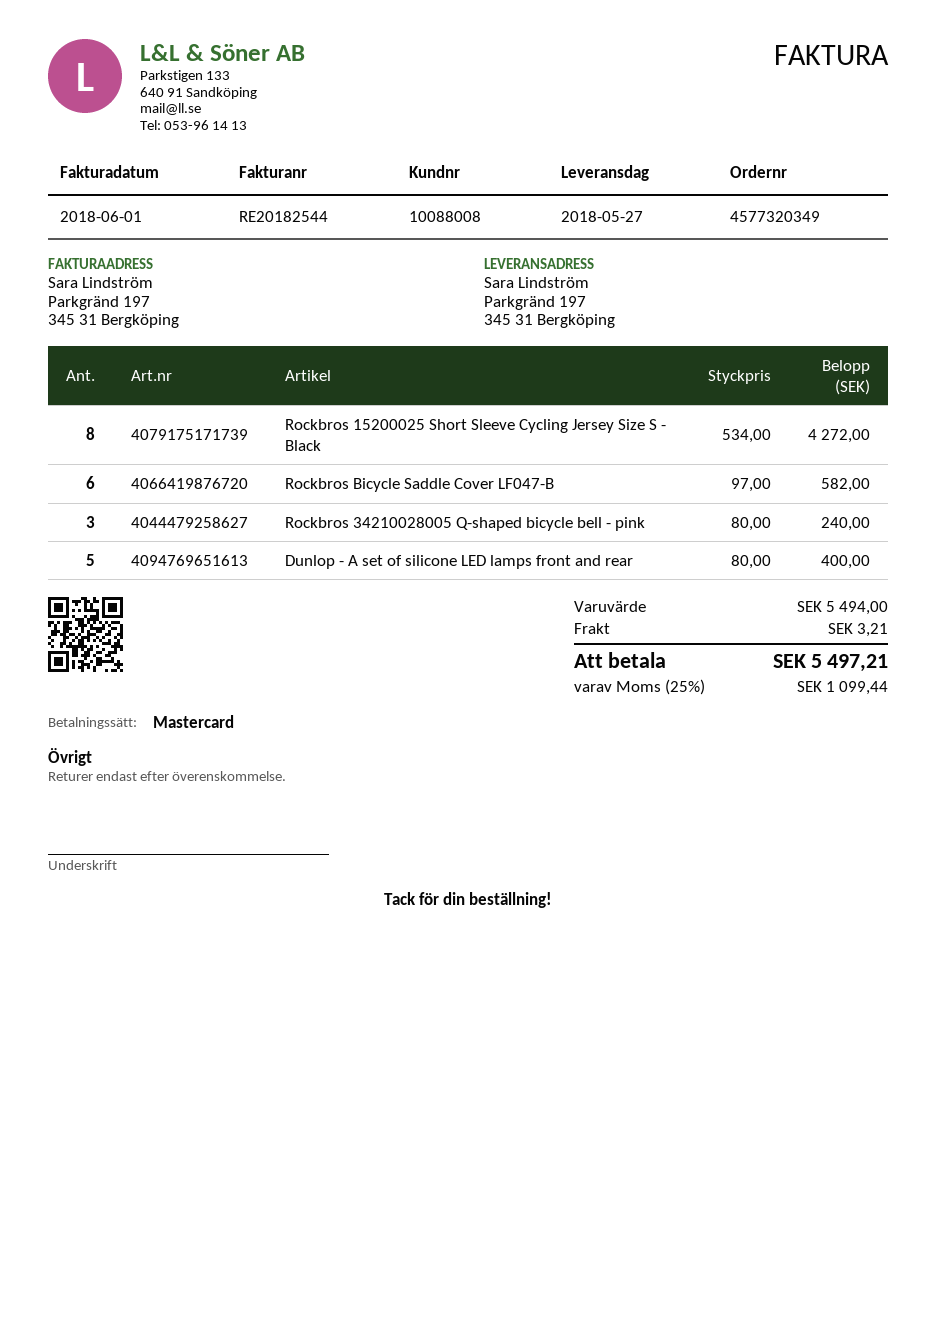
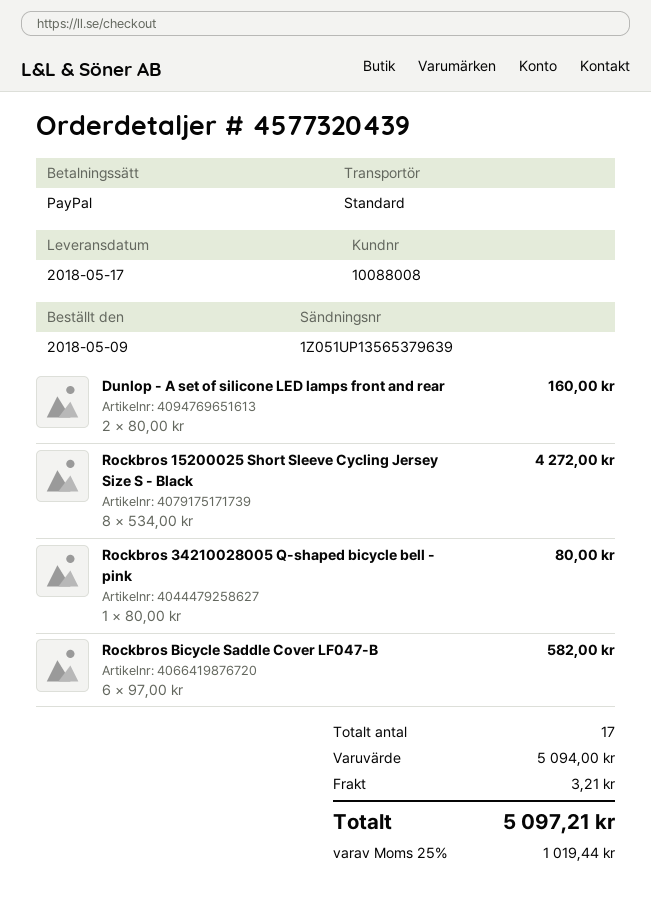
order number: 4577320349 -> 4577320439
delivery date: 2018-05-27 -> 2018-05-17
payment method: Mastercard -> PayPal
Rockbros 34210028005 Q-shaped bicycle bell - pink: 3 x 80.00 = 240.00 -> 1 x 80.00 = 80.00
Dunlop - A set of silicone LED lamps front and rear: 5 x 80.00 = 400.00 -> 2 x 80.00 = 160.00
subtotal: 5494.00 -> 5094.00
tax: 25% = 1099.44 -> 25% = 1019.44
total: 5497.21 -> 5097.21

